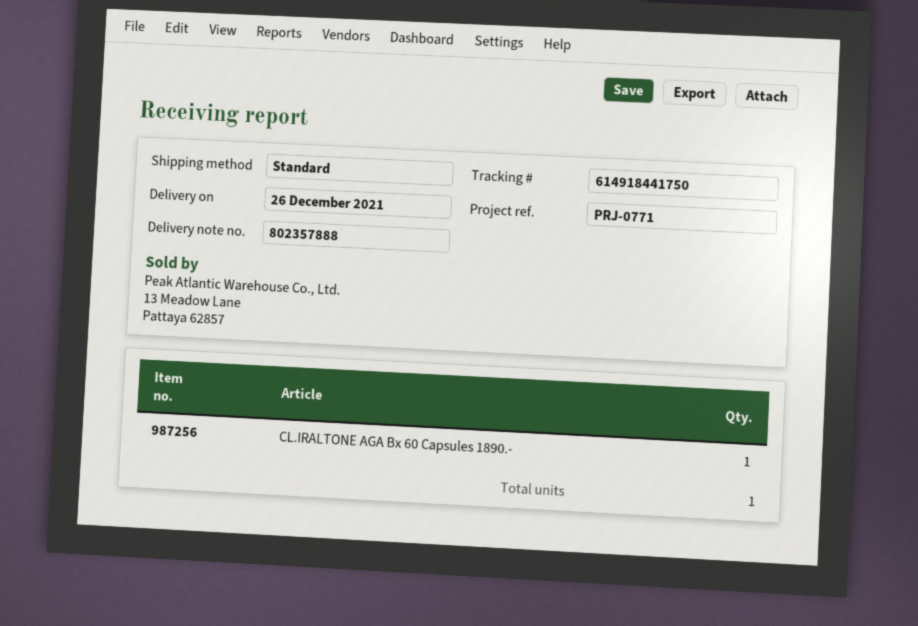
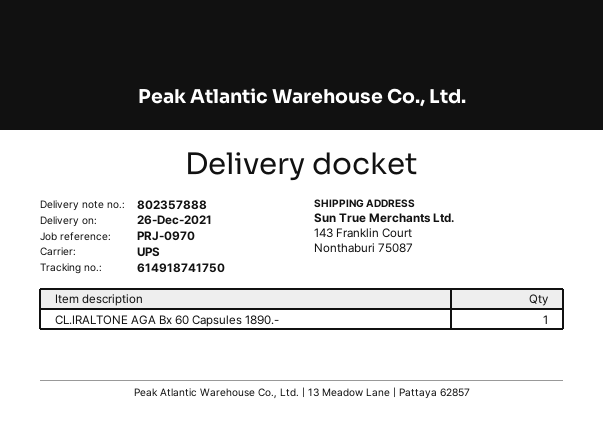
reference: PRJ-0771 -> PRJ-0970
shipping method: standard -> UPS
tracking number: 614918441750 -> 614918741750

